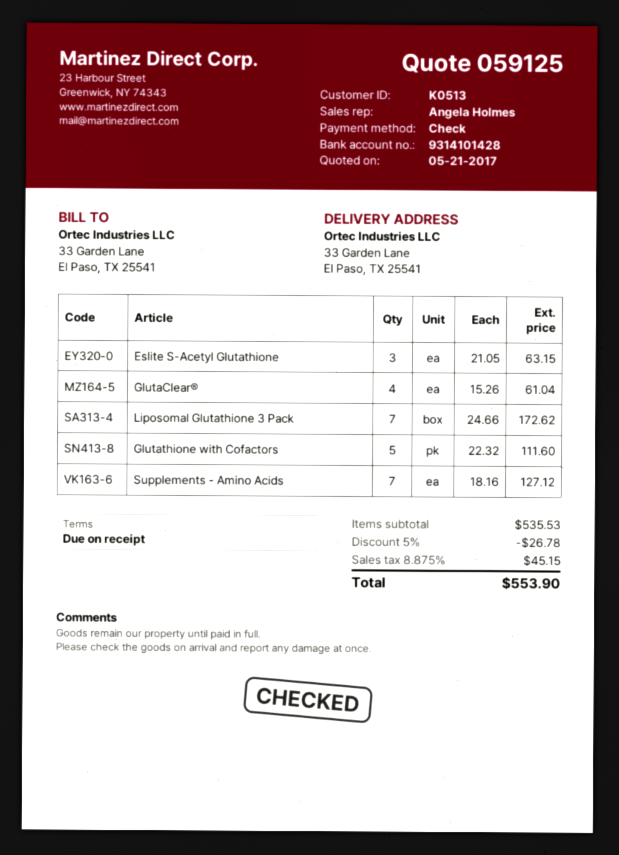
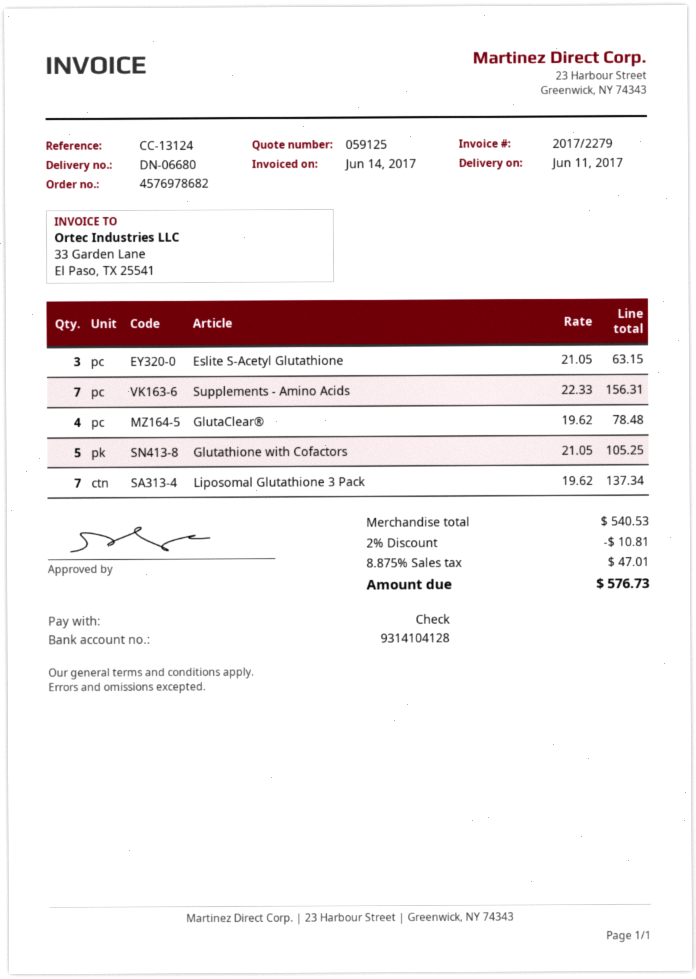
bank account: 9314101428 -> 9314104128
GlutaClear®: 4 x 15.26 = 61.04 -> 4 x 19.62 = 78.48
Liposomal Glutathione 3 Pack: 7 x 24.66 = 172.62 -> 7 x 19.62 = 137.34
Glutathione with Cofactors: 5 x 22.32 = 111.60 -> 5 x 21.05 = 105.25
Supplements - Amino Acids: 7 x 18.16 = 127.12 -> 7 x 22.33 = 156.31
subtotal: 535.53 -> 540.53
discount: 5% = 26.78 -> 2% = 10.81
tax: 8.875% = 45.15 -> 8.875% = 47.01
total: 553.90 -> 576.73

